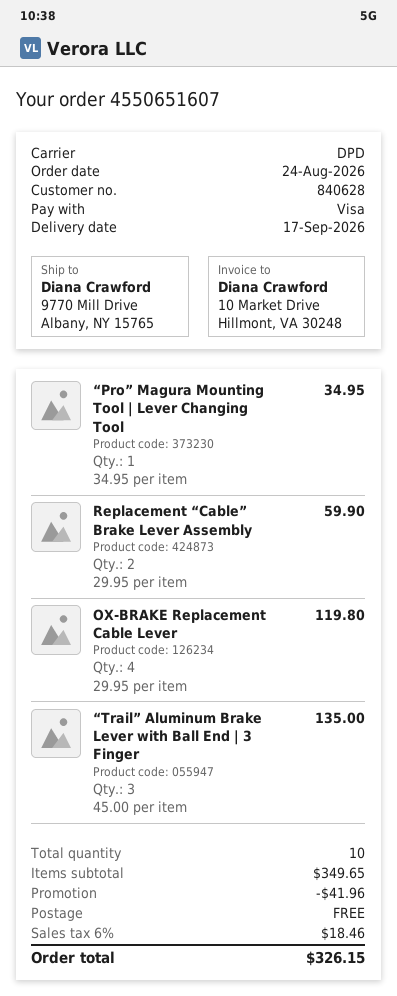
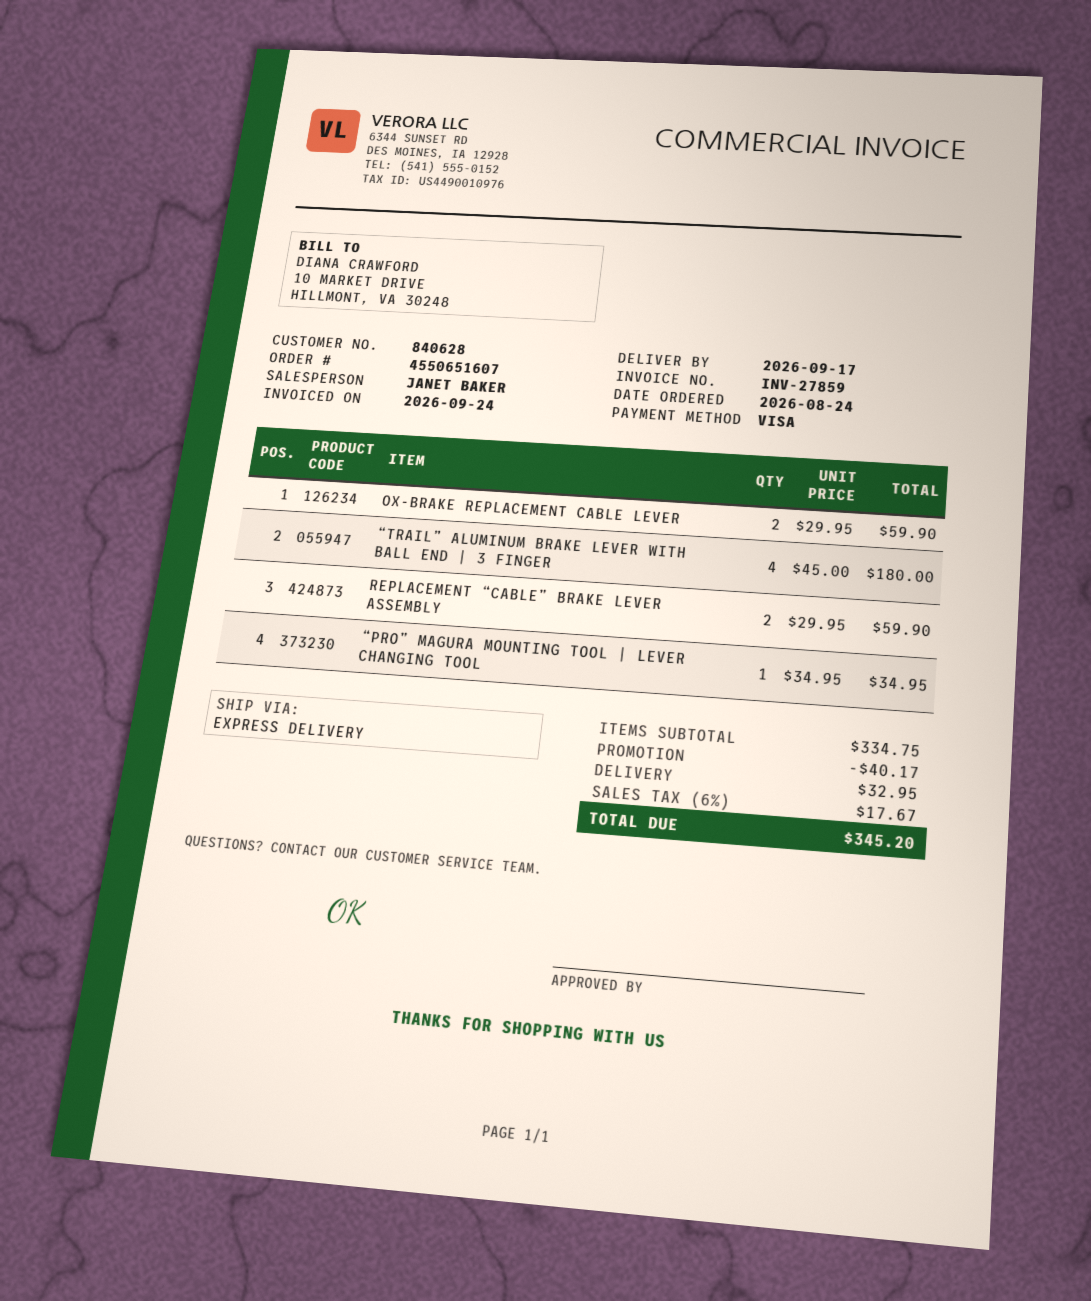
shipping method: DPD -> express
OX-BRAKE Replacement Cable Lever: 4 x 29.95 = 119.80 -> 2 x 29.95 = 59.90
“Trail” Aluminum Brake Lever with Ball End | 3 Finger: 3 x 45.00 = 135.00 -> 4 x 45.00 = 180.00
subtotal: 349.65 -> 334.75
discount: 41.96 -> 40.17
shipping: 0.00 -> 32.95
tax: 6% = 18.46 -> 6% = 17.67
total: 326.15 -> 345.20

